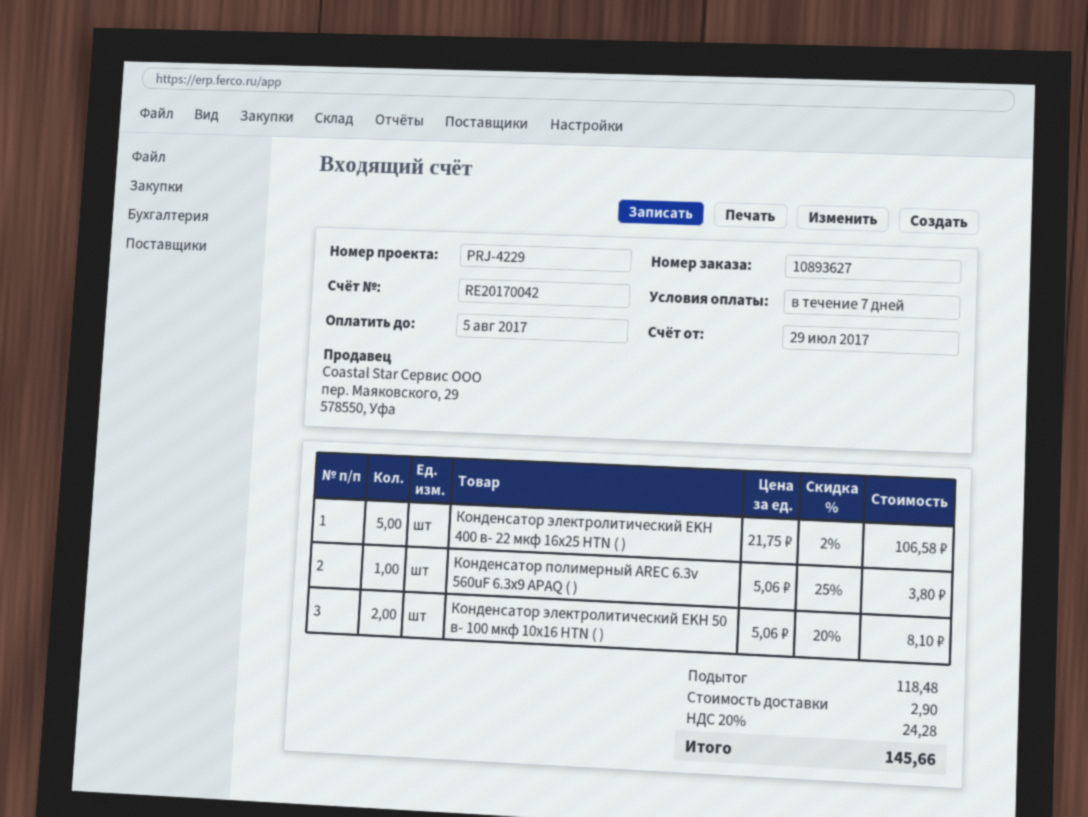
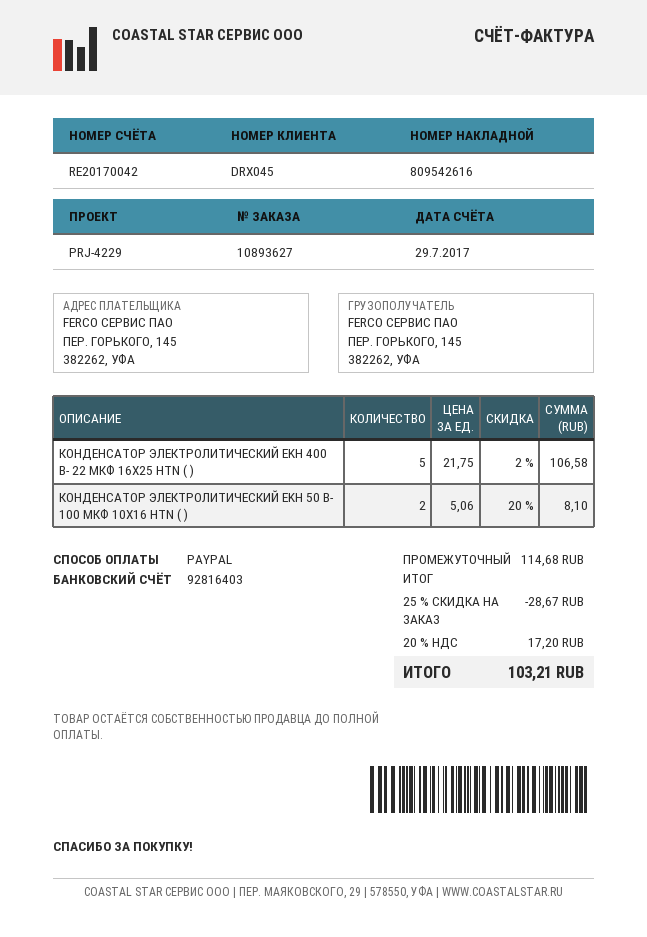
Конденсатор полимерный AREC 6.3v 560uF 6.3x9 APAQ ( ): 1 x 5.06 - 25% = 3.80 -> none
subtotal: 118.48 -> 114.68
discount: none -> 25% = 28.67
shipping: 2.90 -> none
tax: 20% = 24.28 -> 20% = 17.20
total: 145.66 -> 103.21

